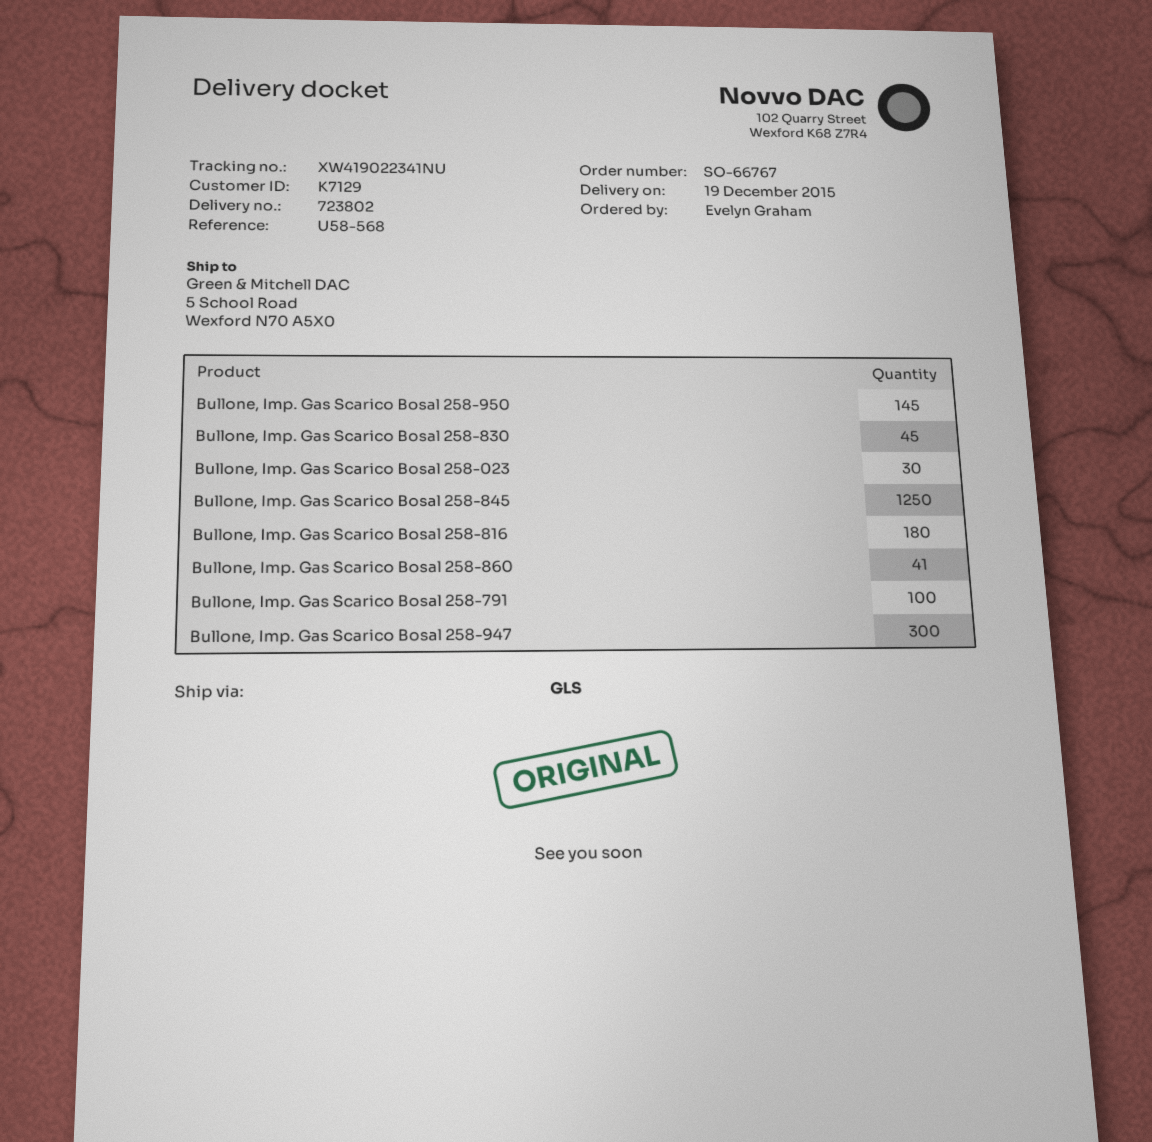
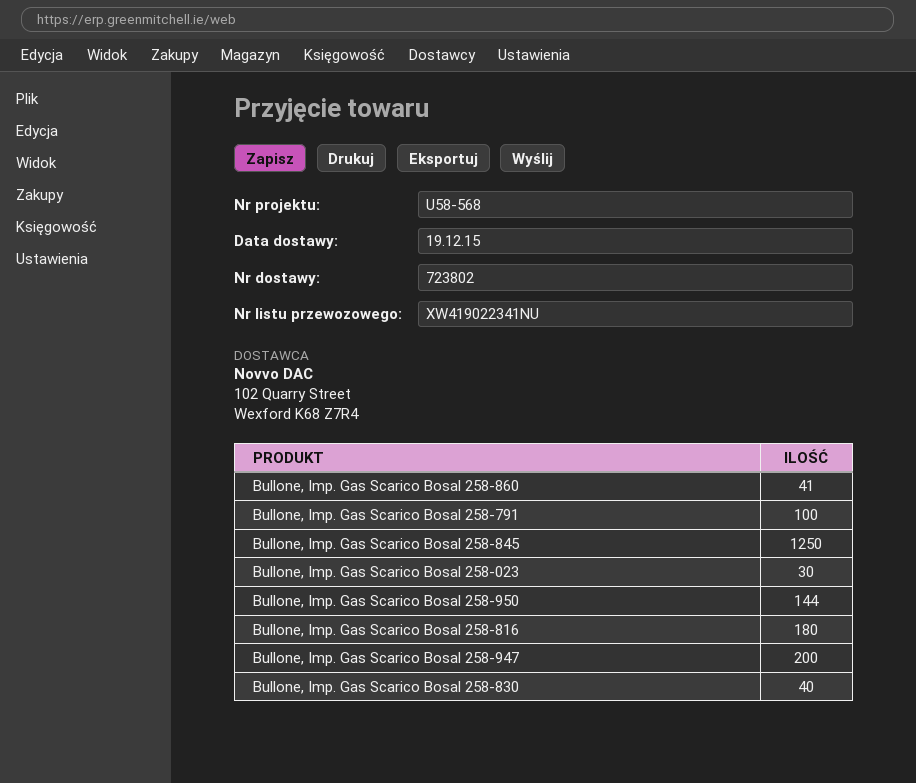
Bullone, Imp. Gas Scarico Bosal 258-950: 145 -> 144
Bullone, Imp. Gas Scarico Bosal 258-830: 45 -> 40
Bullone, Imp. Gas Scarico Bosal 258-947: 300 -> 200

